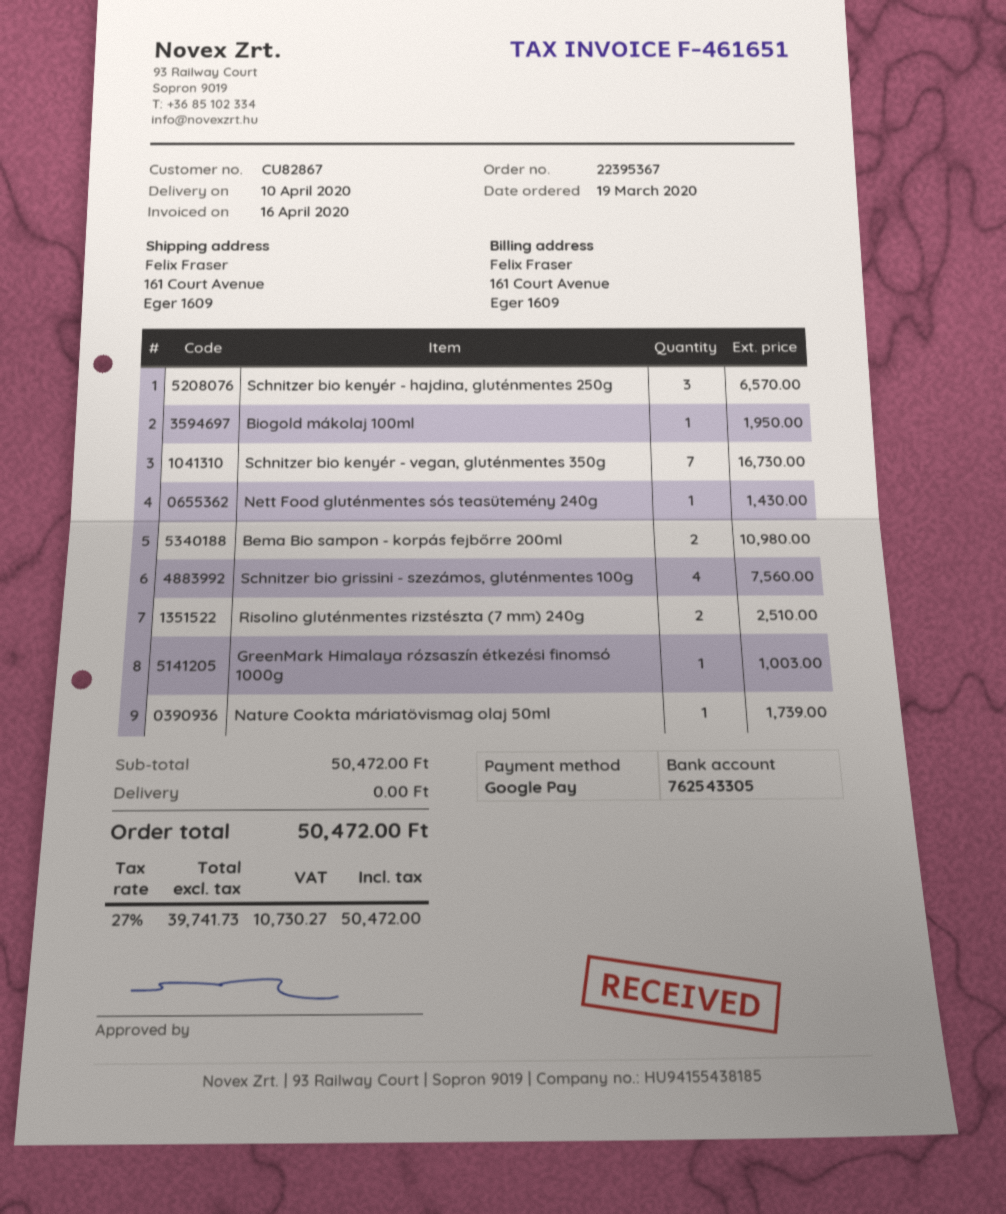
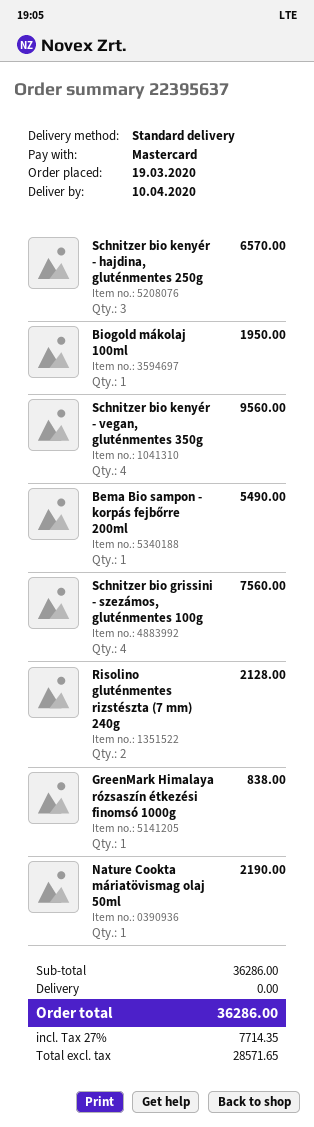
order number: 22395367 -> 22395637
payment method: Google Pay -> Mastercard
Schnitzer bio kenyér - vegan, gluténmentes 350g: 7 for 16730.00 -> 4 for 9560.00
Nett Food gluténmentes sós teasütemény 240g: 1 for 1430.00 -> none
Bema Bio sampon - korpás fejbőrre 200ml: 2 for 10980.00 -> 1 for 5490.00
Risolino gluténmentes rizstészta (7 mm) 240g: 2 for 2510.00 -> 2 for 2128.00
GreenMark Himalaya rózsaszín étkezési finomsó 1000g: 1 for 1003.00 -> 1 for 838.00
Nature Cookta máriatövismag olaj 50ml: 1 for 1739.00 -> 1 for 2190.00
subtotal: 50472.00 -> 36286.00
net: 39741.73 -> 28571.65
tax: 27% = 10730.27 -> 27% = 7714.35
total: 50472.00 -> 36286.00

